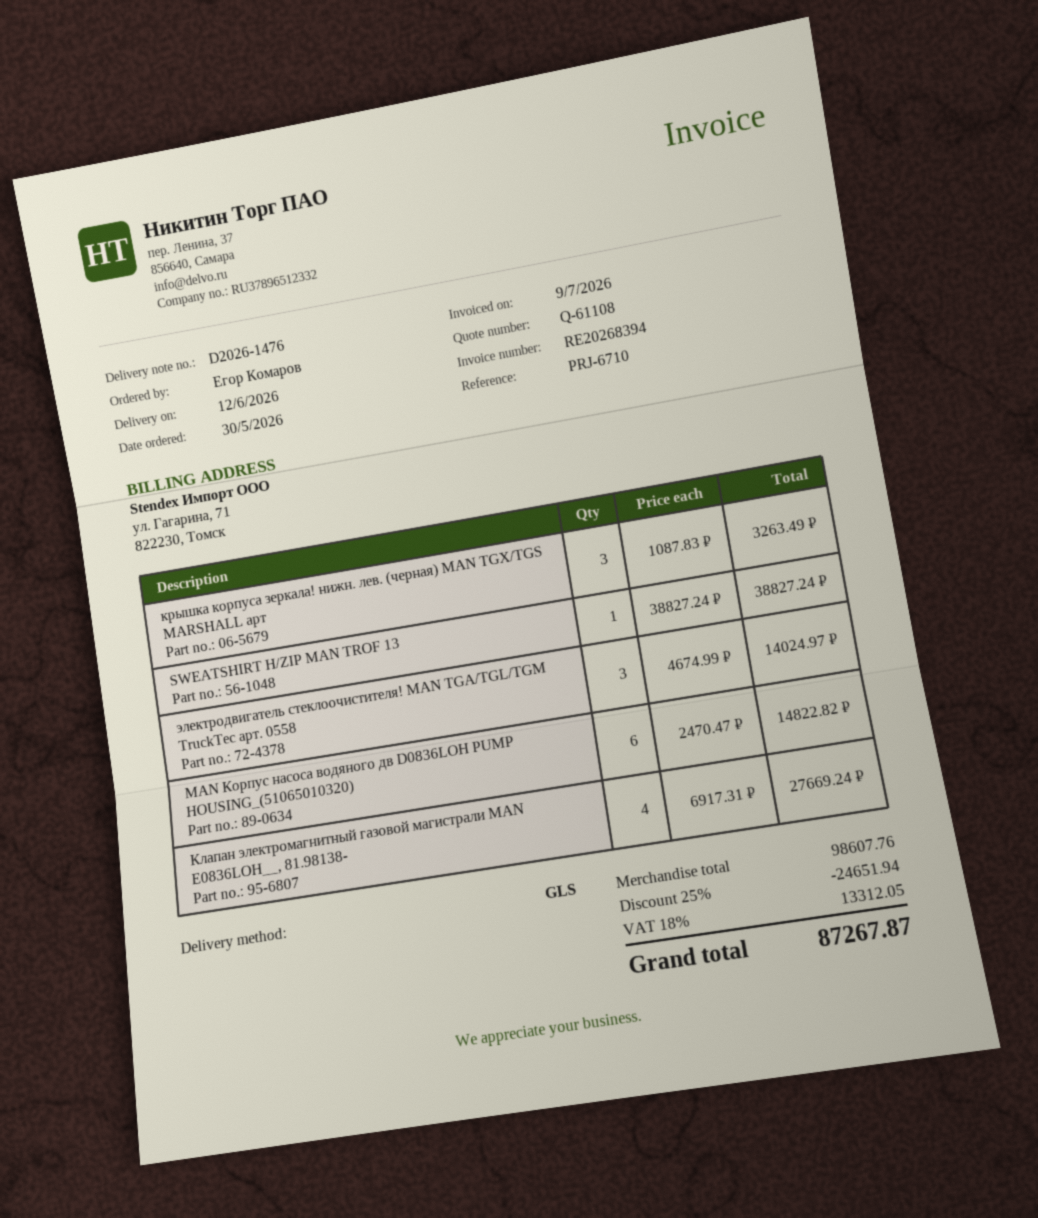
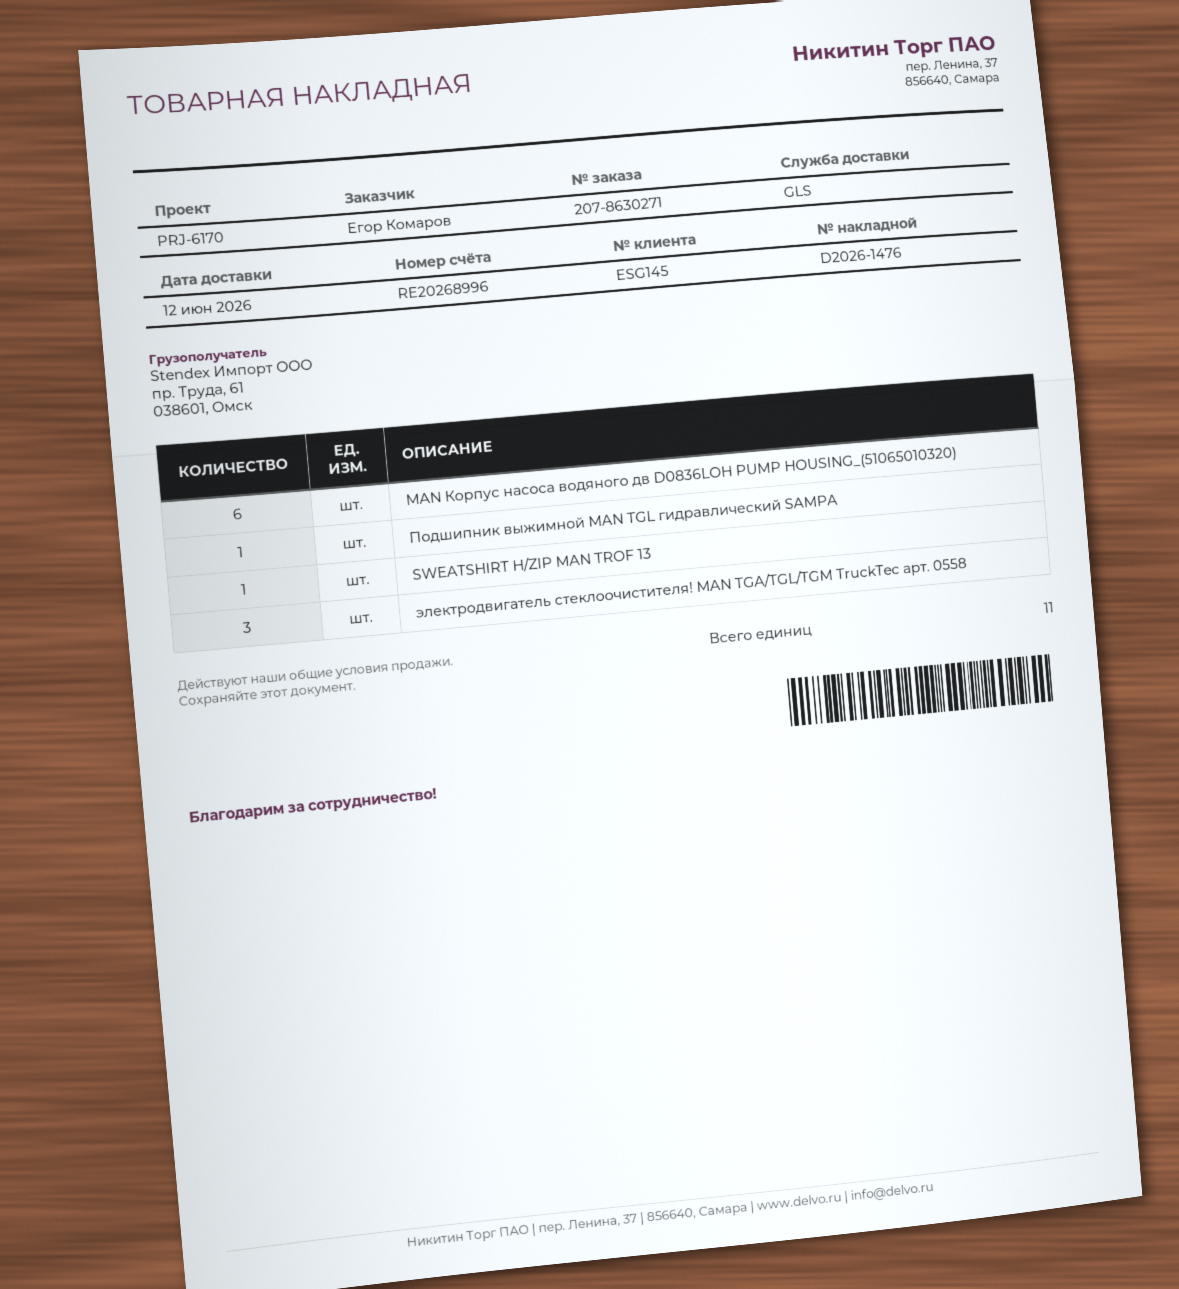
invoice number: RE20268394 -> RE20268996
reference: PRJ-6710 -> PRJ-6170
крышка корпуса зеркала! нижн. лев. (черная) MAN TGX/TGS MARSHALL арт: 3 -> none
Клапан электромагнитный газовой магистрали MAN E0836LOH__, 81.98138-: 4 -> none
Подшипник выжимной MAN TGL гидравлический SAMPA: none -> 1

